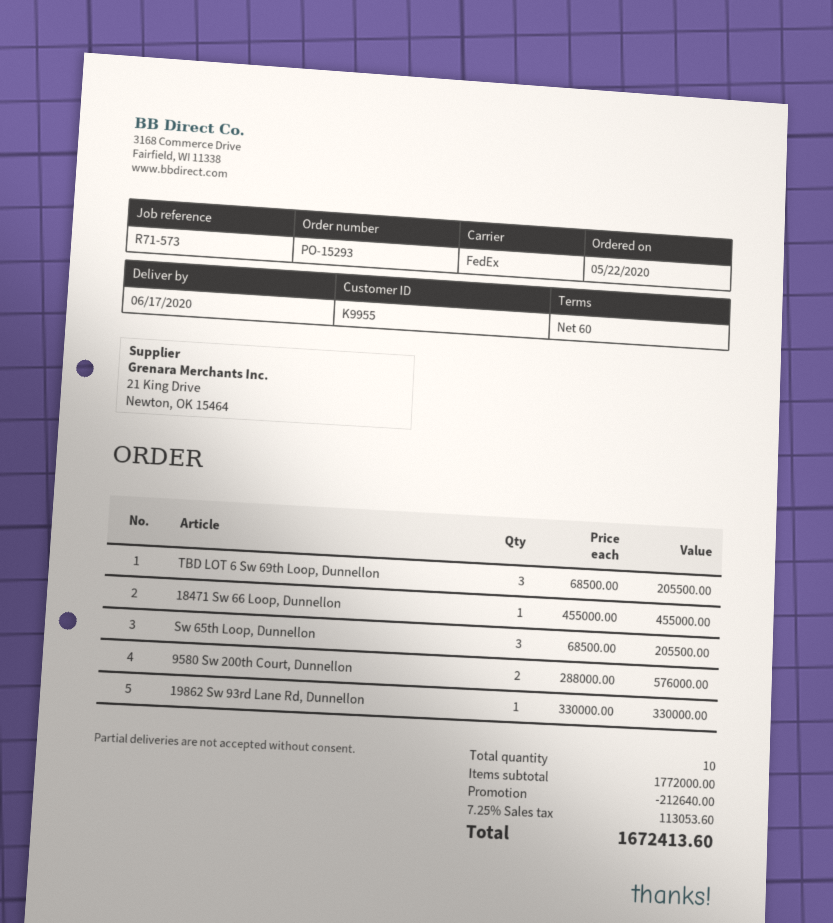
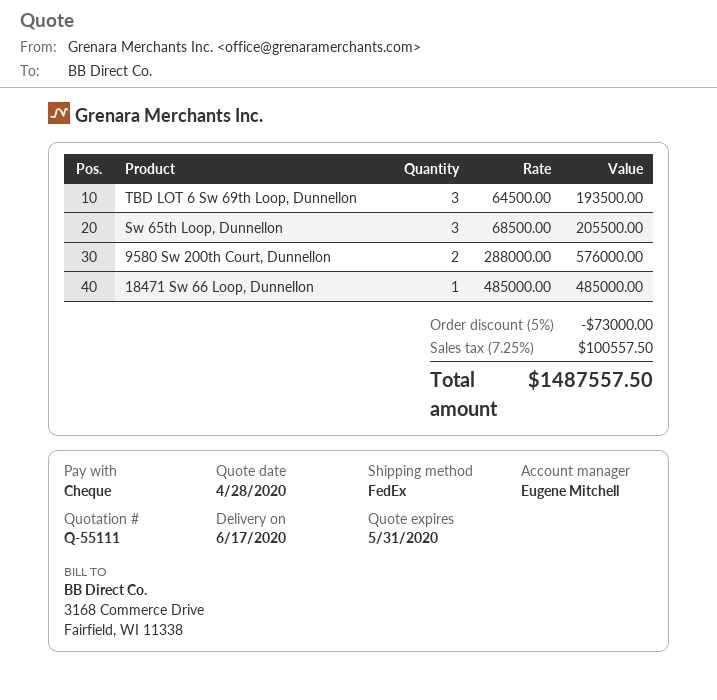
TBD LOT 6 Sw 69th Loop, Dunnellon: 3 x 68500.00 = 205500.00 -> 3 x 64500.00 = 193500.00
18471 Sw 66 Loop, Dunnellon: 1 x 455000.00 = 455000.00 -> 1 x 485000.00 = 485000.00
19862 Sw 93rd Lane Rd, Dunnellon: 1 x 330000.00 = 330000.00 -> none
discount: 212640.00 -> 73000.00
tax: 7.25% = 113053.60 -> 7.25% = 100557.50
total: 1672413.60 -> 1487557.50

